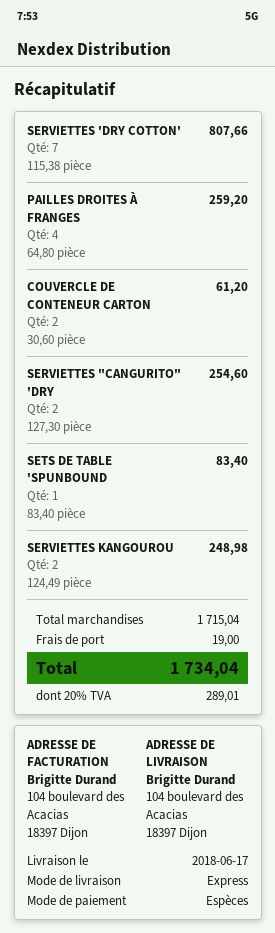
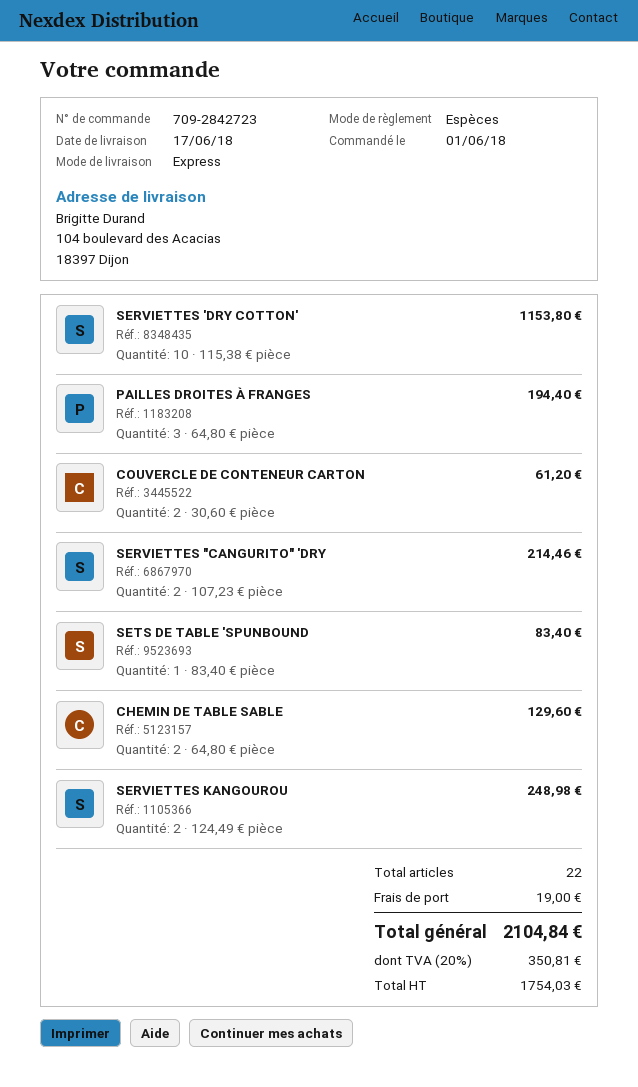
SERVIETTES 'DRY COTTON': 7 x 115.38 = 807.66 -> 10 x 115.38 = 1153.80
PAILLES DROITES À FRANGES: 4 x 64.80 = 259.20 -> 3 x 64.80 = 194.40
SERVIETTES "CANGURITO" 'DRY: 2 x 127.30 = 254.60 -> 2 x 107.23 = 214.46
CHEMIN DE TABLE SABLE: none -> 2 x 64.80 = 129.60
tax: 20% = 289.01 -> 20% = 350.81
total: 1734.04 -> 2104.84

